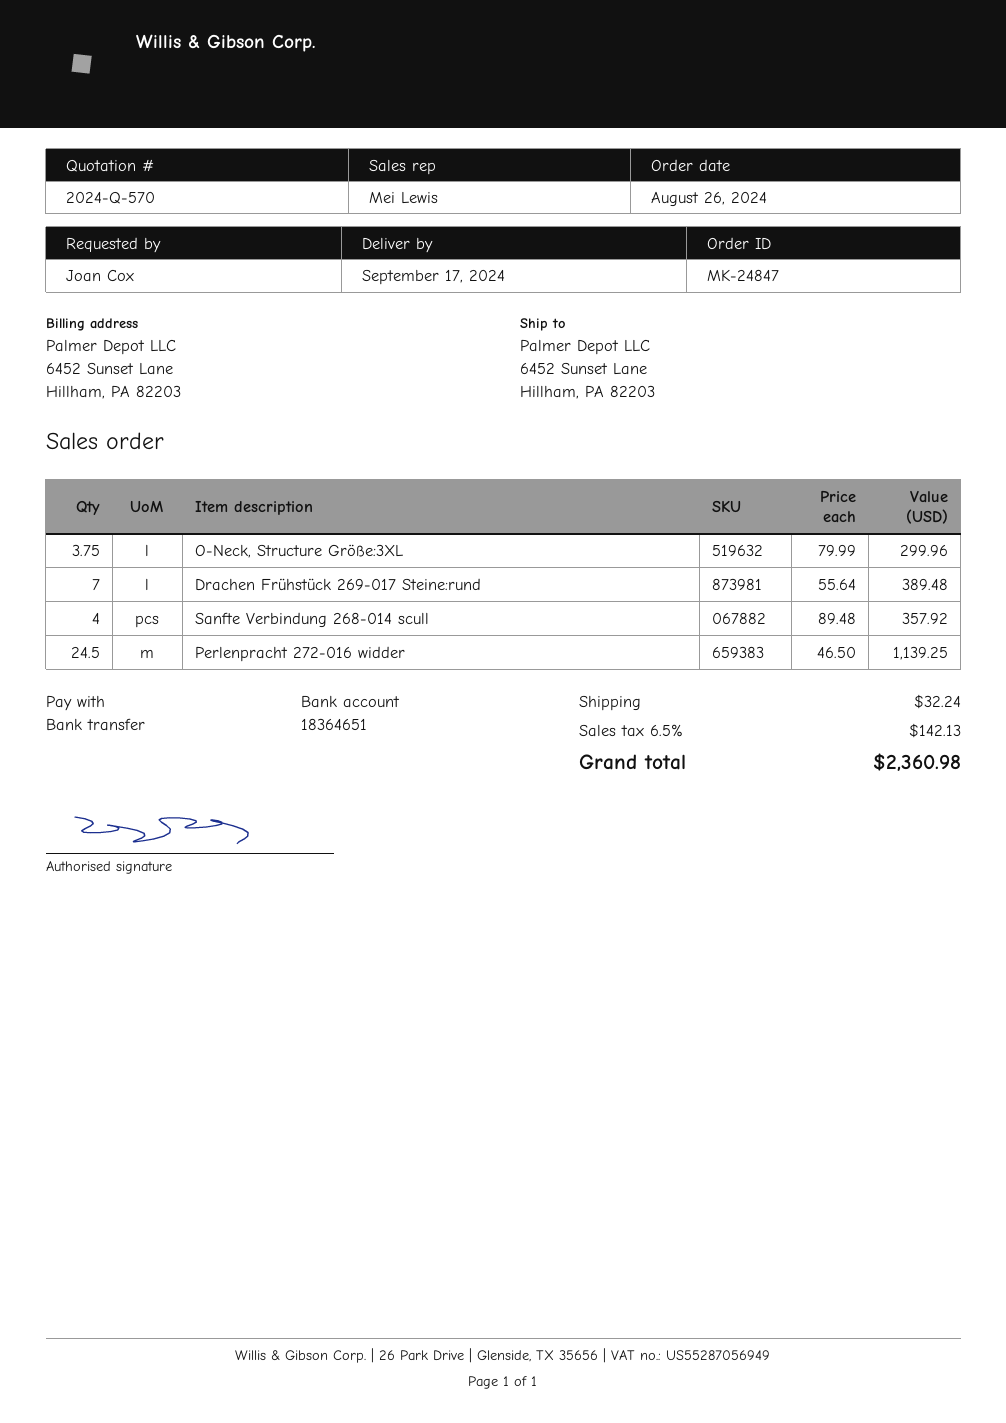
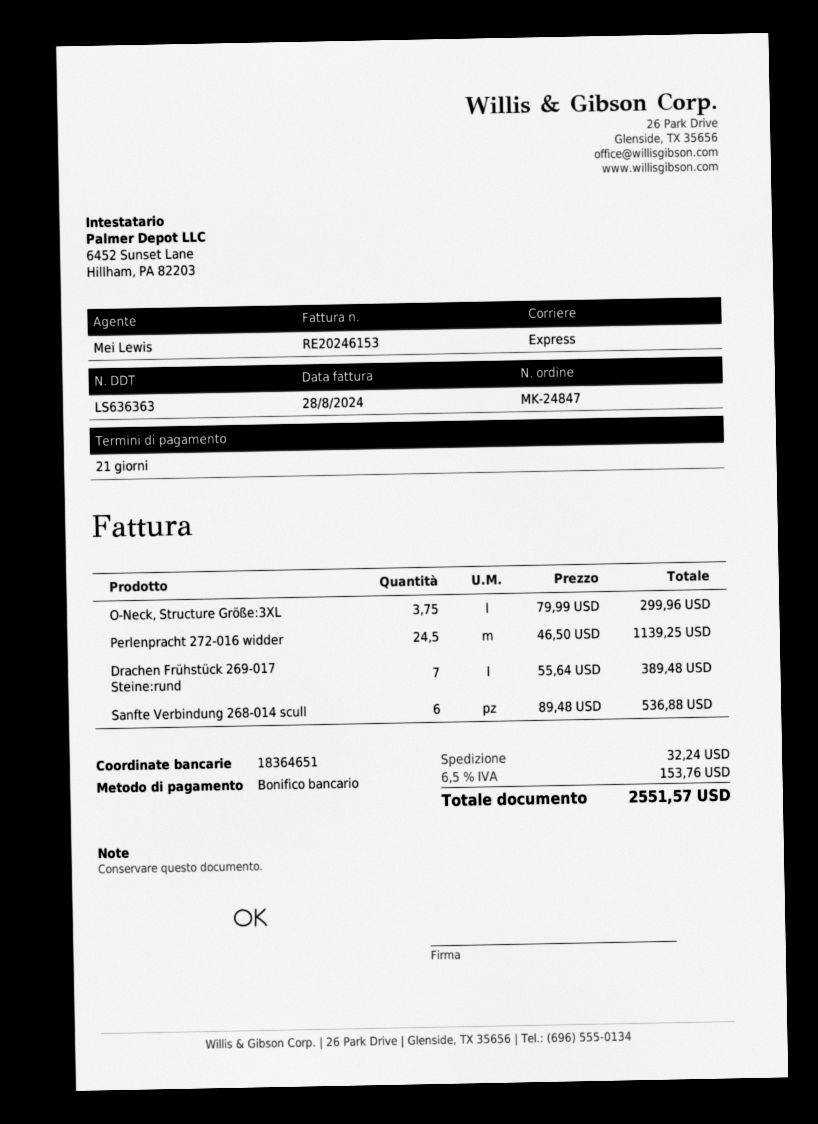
Sanfte Verbindung 268-014 scull: 4 x 89.48 = 357.92 -> 6 x 89.48 = 536.88
tax: 6.5% = 142.13 -> 6.5% = 153.76
total: 2360.98 -> 2551.57

